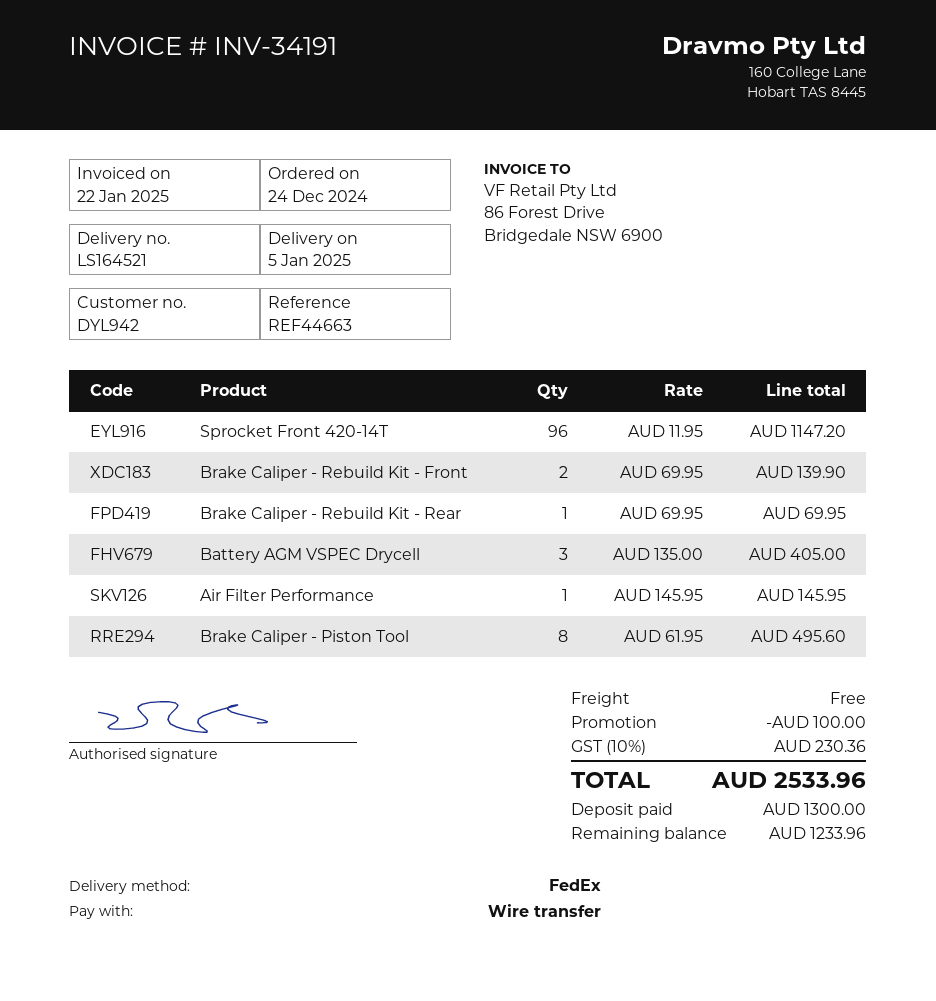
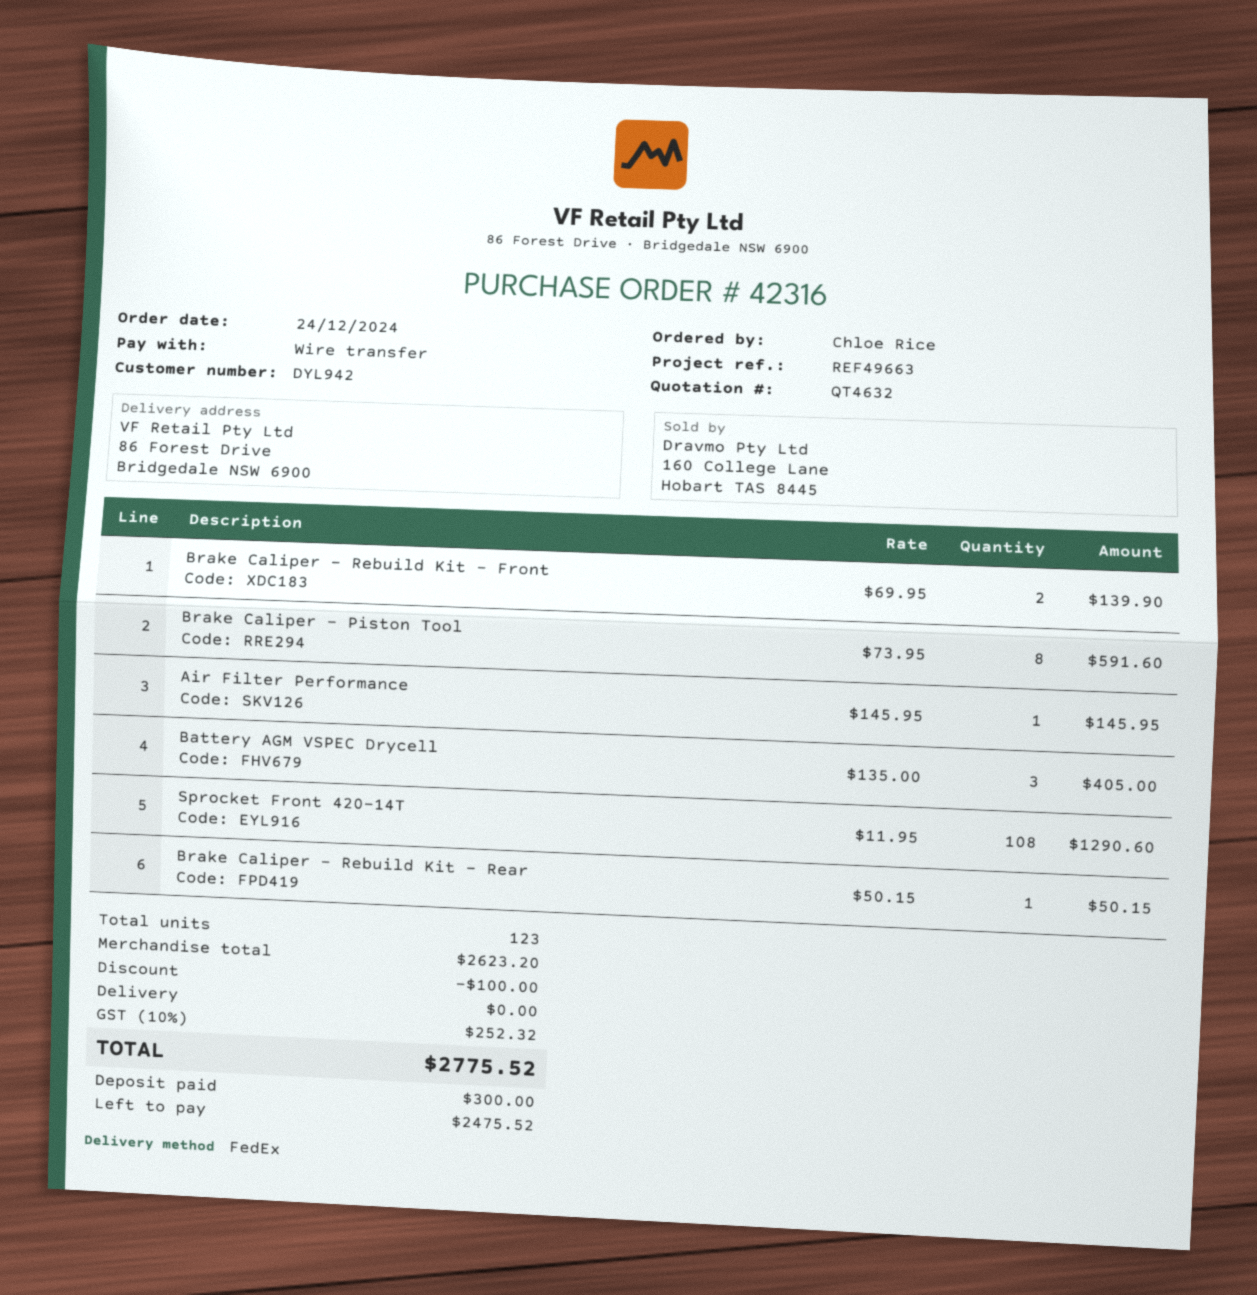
reference: REF44663 -> REF49663
Sprocket Front 420-14T: 96 x 11.95 = 1147.20 -> 108 x 11.95 = 1290.60
Brake Caliper - Rebuild Kit - Rear: 1 x 69.95 = 69.95 -> 1 x 50.15 = 50.15
Brake Caliper - Piston Tool: 8 x 61.95 = 495.60 -> 8 x 73.95 = 591.60
tax: 10% = 230.36 -> 10% = 252.32
total: 2533.96 -> 2775.52
deposit: 1300.00 -> 300.00
balance: 1233.96 -> 2475.52

